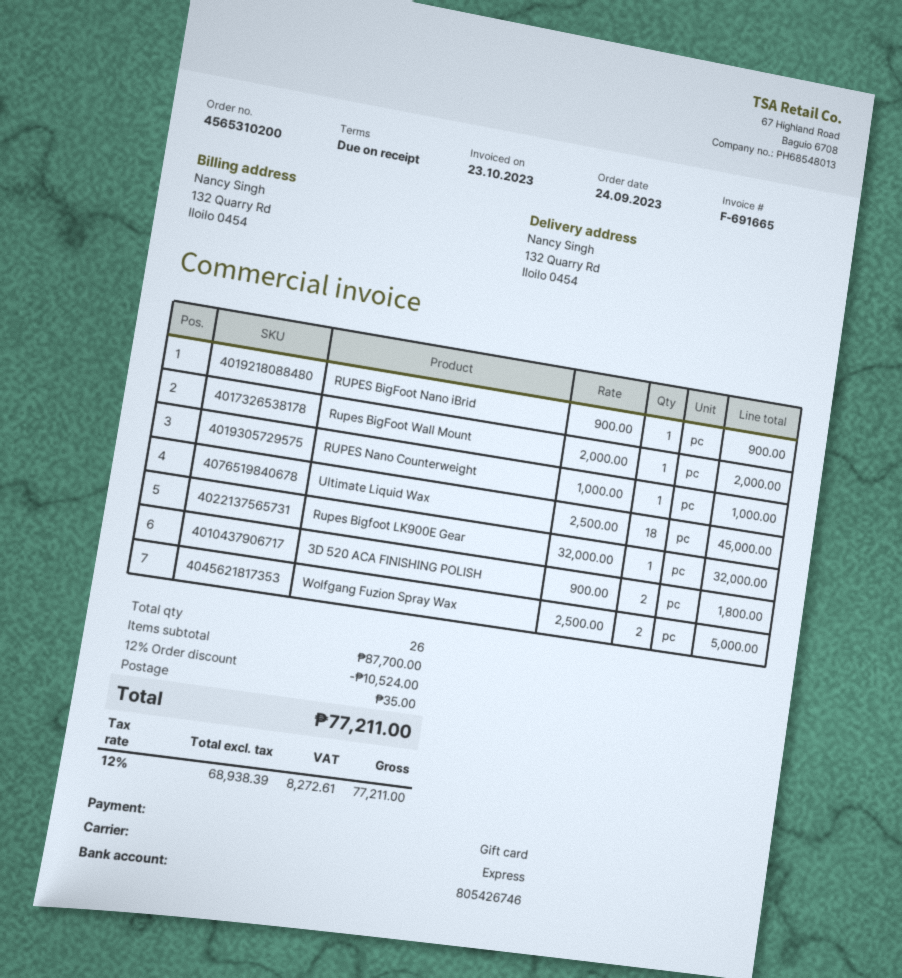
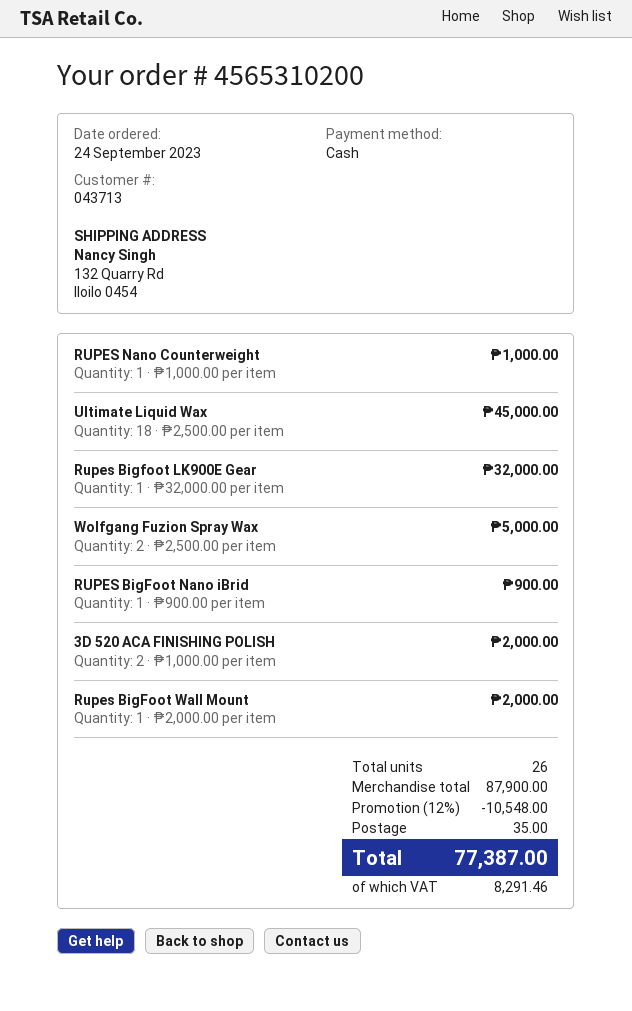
payment method: gift card -> cash
3D 520 ACA FINISHING POLISH: 2 x 900.00 = 1800.00 -> 2 x 1000.00 = 2000.00
subtotal: 87700.00 -> 87900.00
discount: 12% = 10524.00 -> 12% = 10548.00
tax: 8272.61 -> 8291.46
total: 77211.00 -> 77387.00

